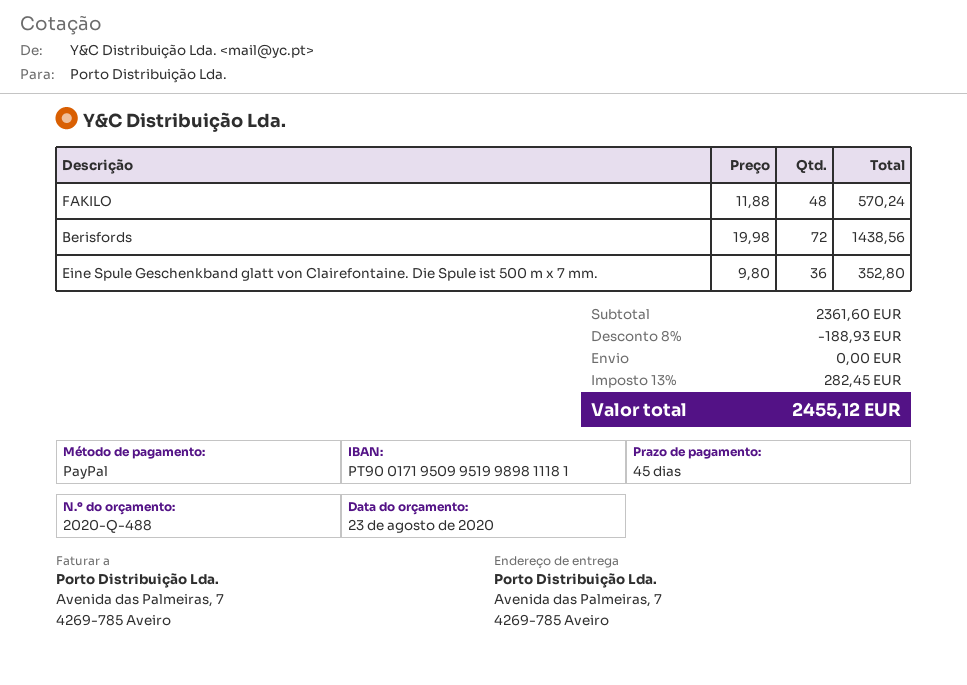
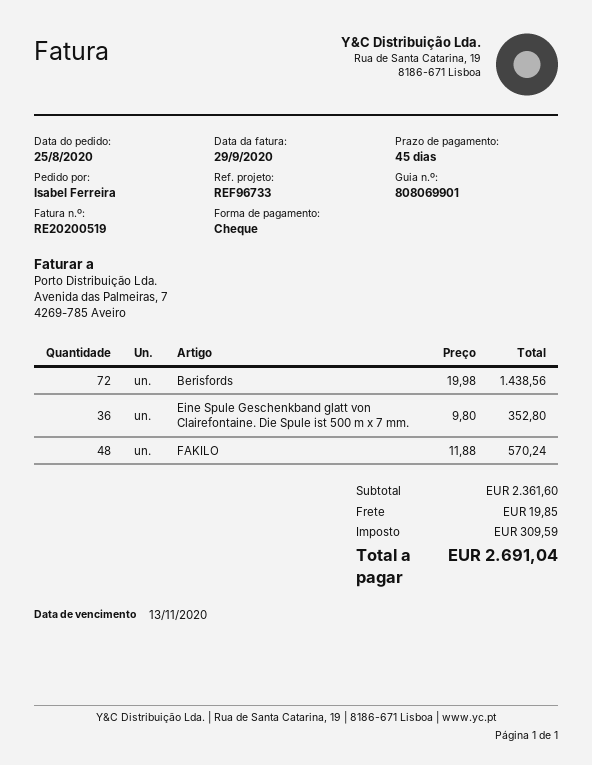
payment method: PayPal -> cheque
discount: 8% = 188.93 -> none
shipping: 0.00 -> 19.85
tax: 282.45 -> 309.59
total: 2455.12 -> 2691.04

